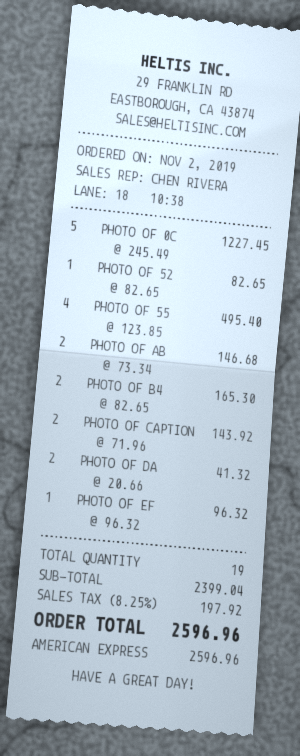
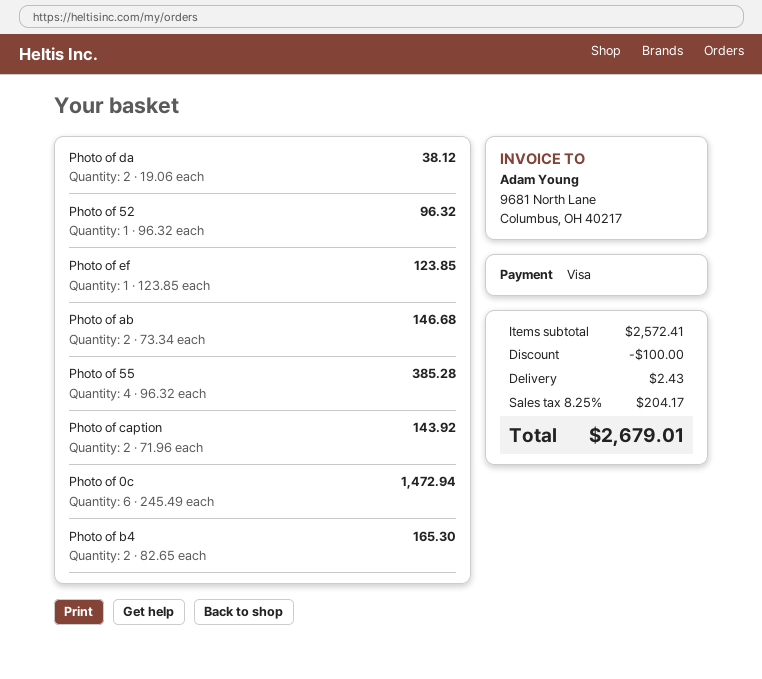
payment method: American Express -> Visa
PHOTO OF 0C: 5 x 245.49 = 1227.45 -> 6 x 245.49 = 1472.94
PHOTO OF 52: 1 x 82.65 = 82.65 -> 1 x 96.32 = 96.32
PHOTO OF 55: 4 x 123.85 = 495.40 -> 4 x 96.32 = 385.28
PHOTO OF DA: 2 x 20.66 = 41.32 -> 2 x 19.06 = 38.12
PHOTO OF EF: 1 x 96.32 = 96.32 -> 1 x 123.85 = 123.85
subtotal: 2399.04 -> 2572.41
discount: none -> 100.00
shipping: none -> 2.43
tax: 8.25% = 197.92 -> 8.25% = 204.17
total: 2596.96 -> 2679.01

